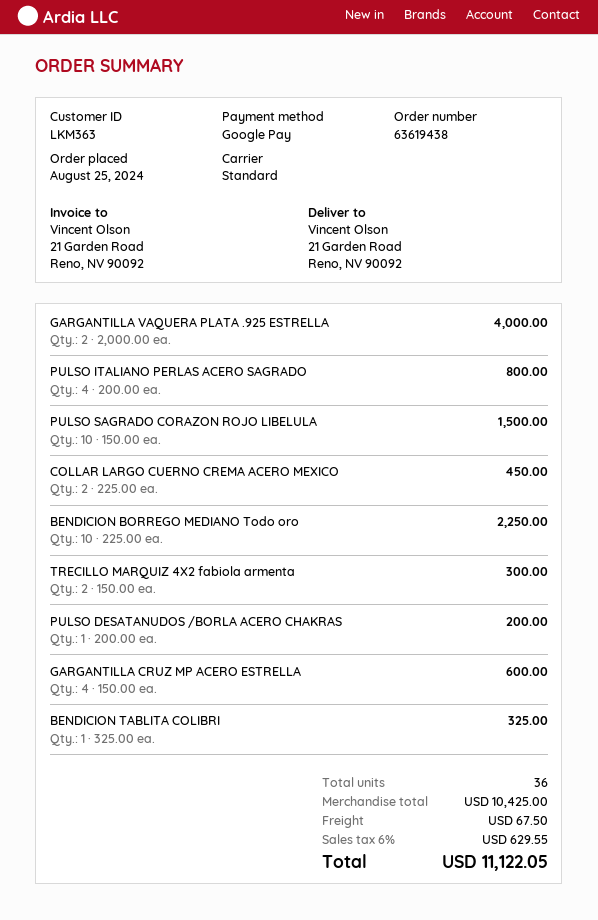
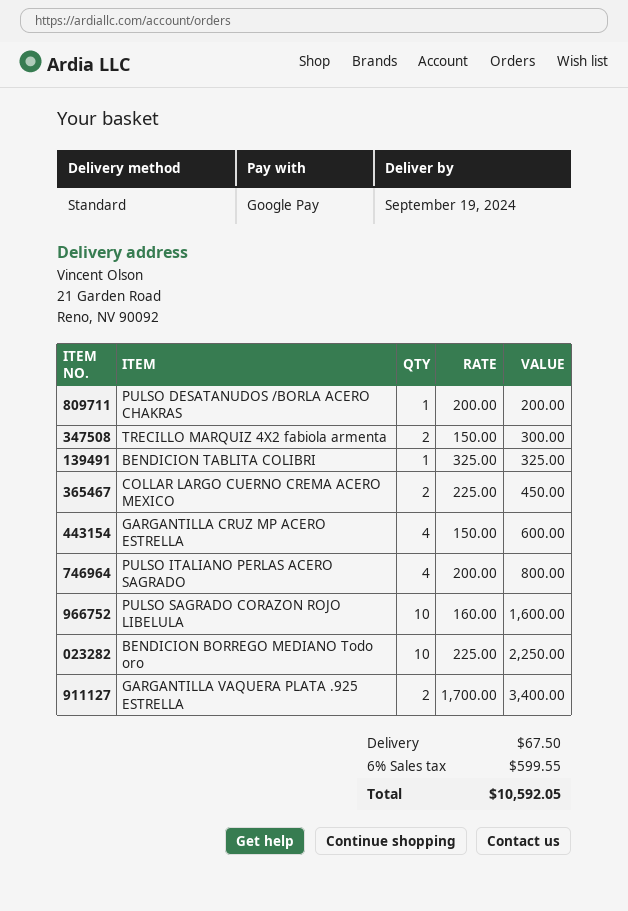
GARGANTILLA VAQUERA PLATA .925 ESTRELLA: 2 x 2000.00 = 4000.00 -> 2 x 1700.00 = 3400.00
PULSO SAGRADO CORAZON ROJO LIBELULA: 10 x 150.00 = 1500.00 -> 10 x 160.00 = 1600.00
tax: 6% = 629.55 -> 6% = 599.55
total: 11122.05 -> 10592.05

